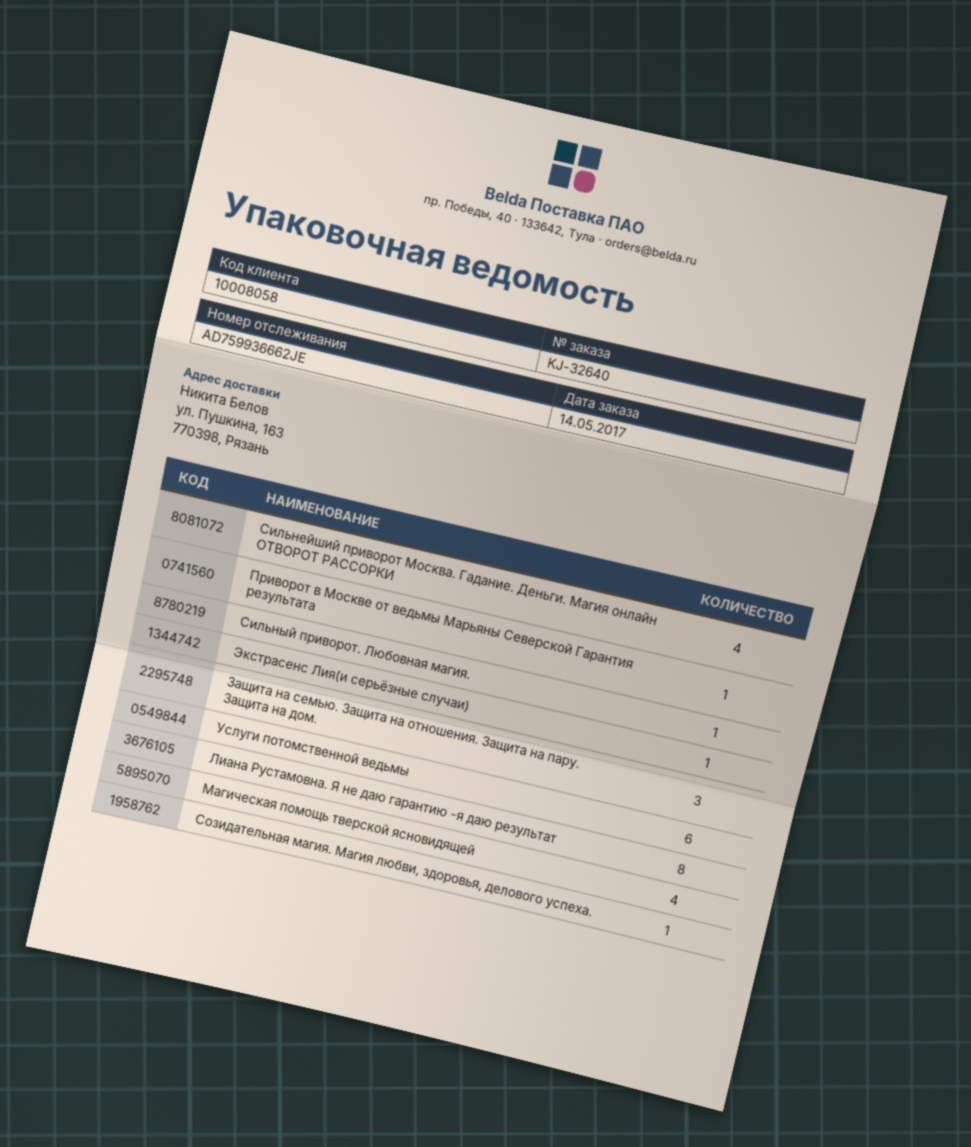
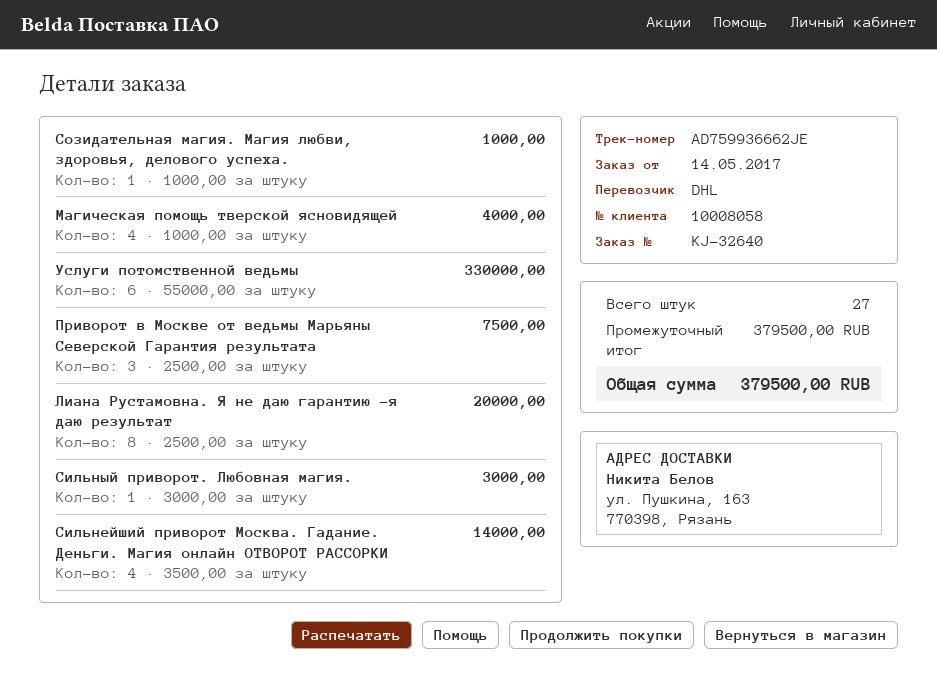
Приворот в Москве от ведьмы Марьяны Северской Гарантия результата: 1 -> 3
Экстрасенс Лия(и серьёзные случаи): 1 -> none
Защита на семью. Защита на отношения. Защита на пару. Защита на дом.: 3 -> none

